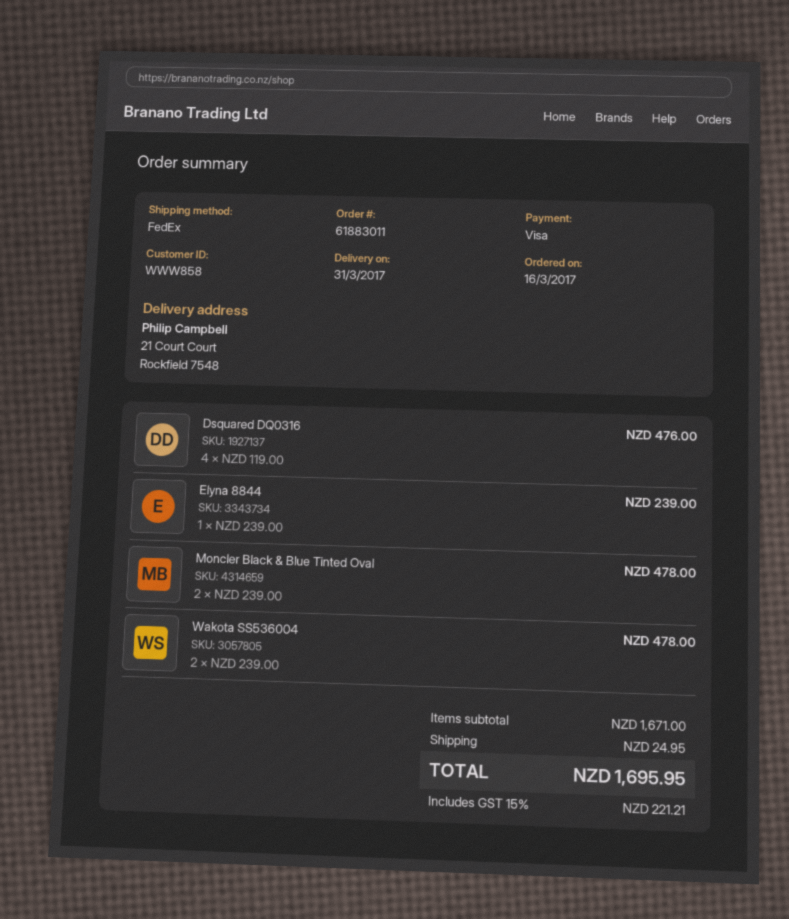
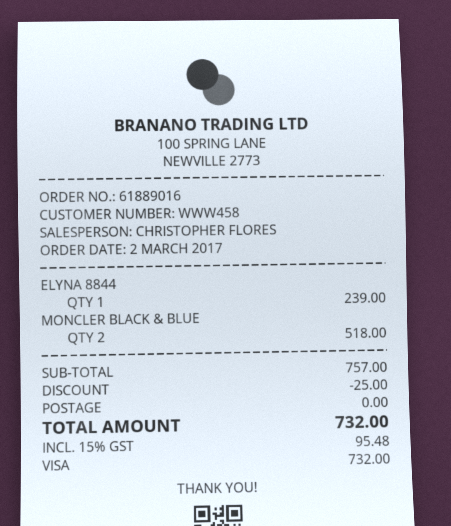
order number: 61883011 -> 61889016
order date: 2017-03-16 -> 2017-03-02
customer number: WWW858 -> WWW458
Dsquared DQ0316: 4 for 476.00 -> none
Moncler Black & Blue Tinted Oval: 2 for 478.00 -> 2 for 518.00
Wakota SS536004: 2 for 478.00 -> none
subtotal: 1671.00 -> 757.00
discount: none -> 25.00
shipping: 24.95 -> 0.00
tax: 15% = 221.21 -> 15% = 95.48
total: 1695.95 -> 732.00

